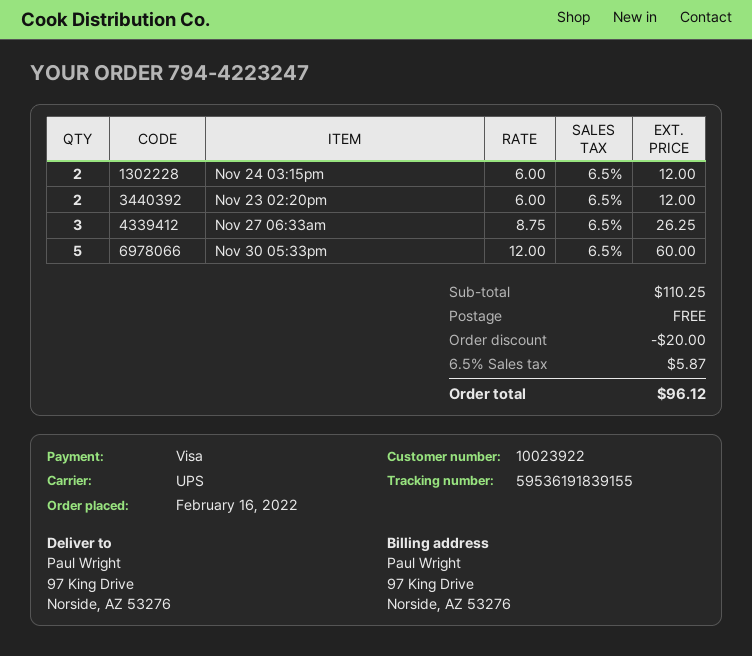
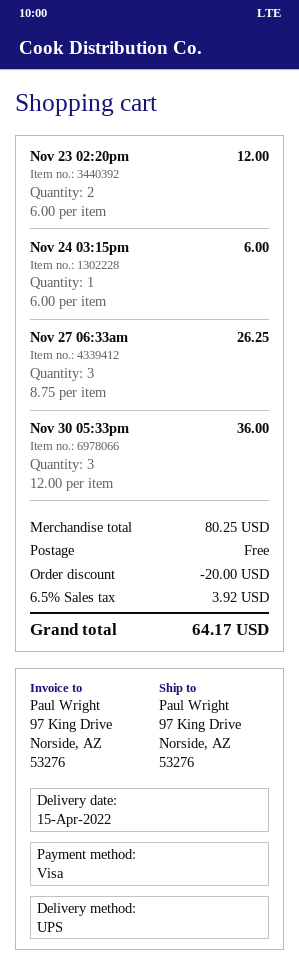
Nov 24 03:15pm: 2 x 6.00 = 12.00 -> 1 x 6.00 = 6.00
Nov 30 05:33pm: 5 x 12.00 = 60.00 -> 3 x 12.00 = 36.00
subtotal: 110.25 -> 80.25
tax: 6.5% = 5.87 -> 6.5% = 3.92
total: 96.12 -> 64.17

